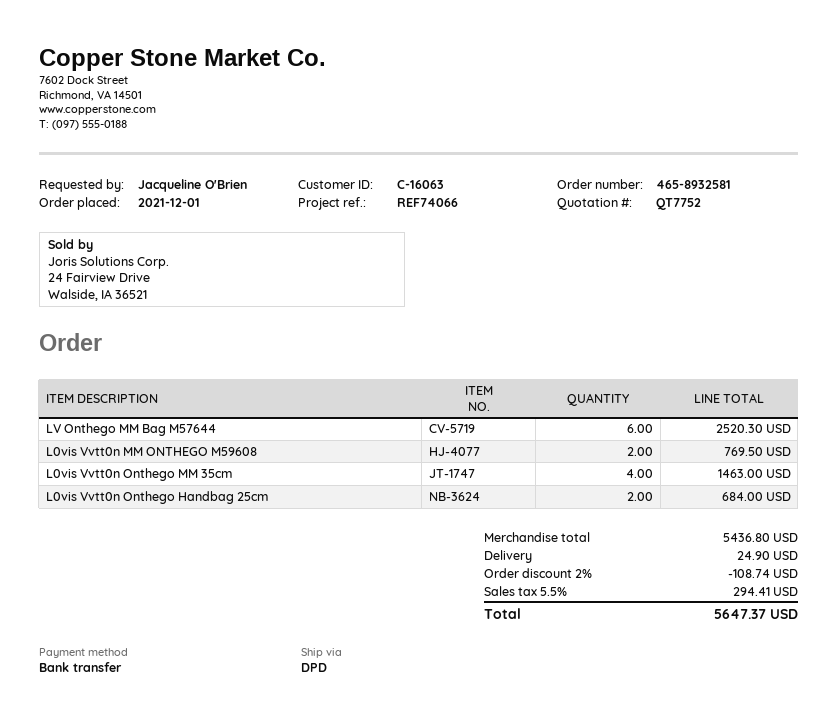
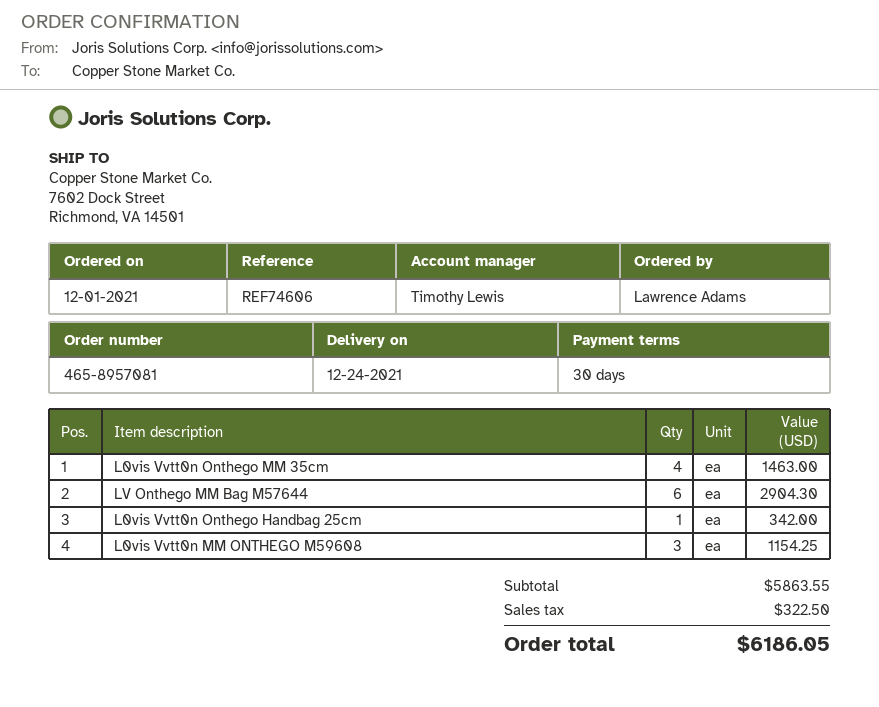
order number: 465-8932581 -> 465-8957081
reference: REF74066 -> REF74606
ordered by: Jacqueline O'Brien -> Lawrence Adams
LV Onthego MM Bag M57644: 6 for 2520.30 -> 6 for 2904.30
L0vis Vvtt0n MM ONTHEGO M59608: 2 for 769.50 -> 3 for 1154.25
L0vis Vvtt0n Onthego Handbag 25cm: 2 for 684.00 -> 1 for 342.00
subtotal: 5436.80 -> 5863.55
discount: 2% = 108.74 -> none
shipping: 24.90 -> none
tax: 294.41 -> 322.50
total: 5647.37 -> 6186.05

